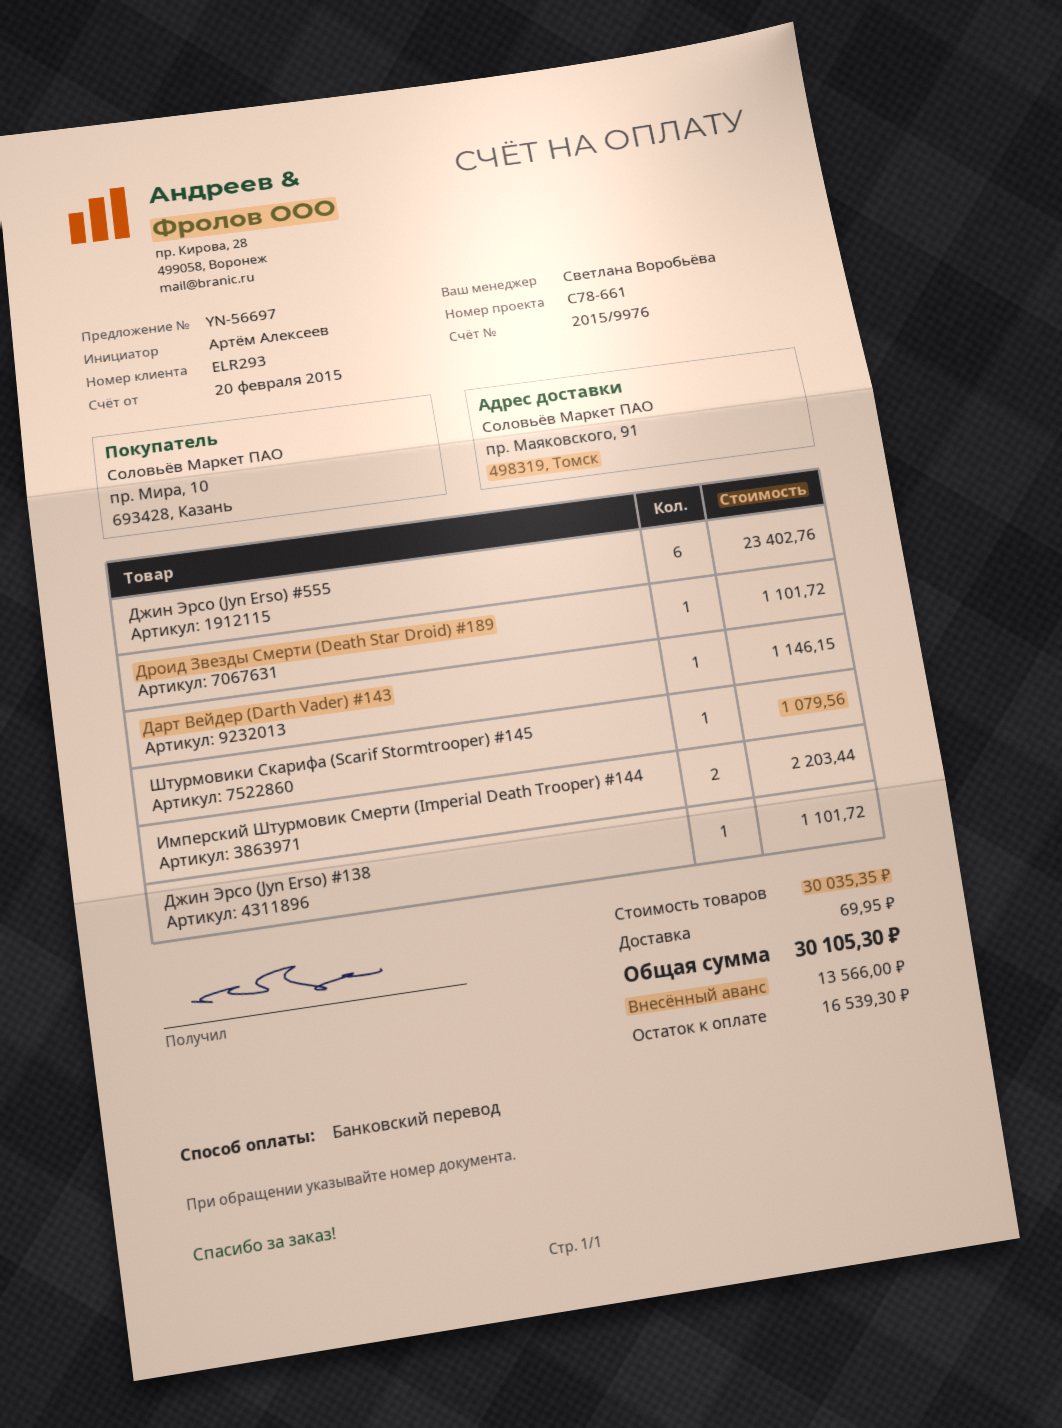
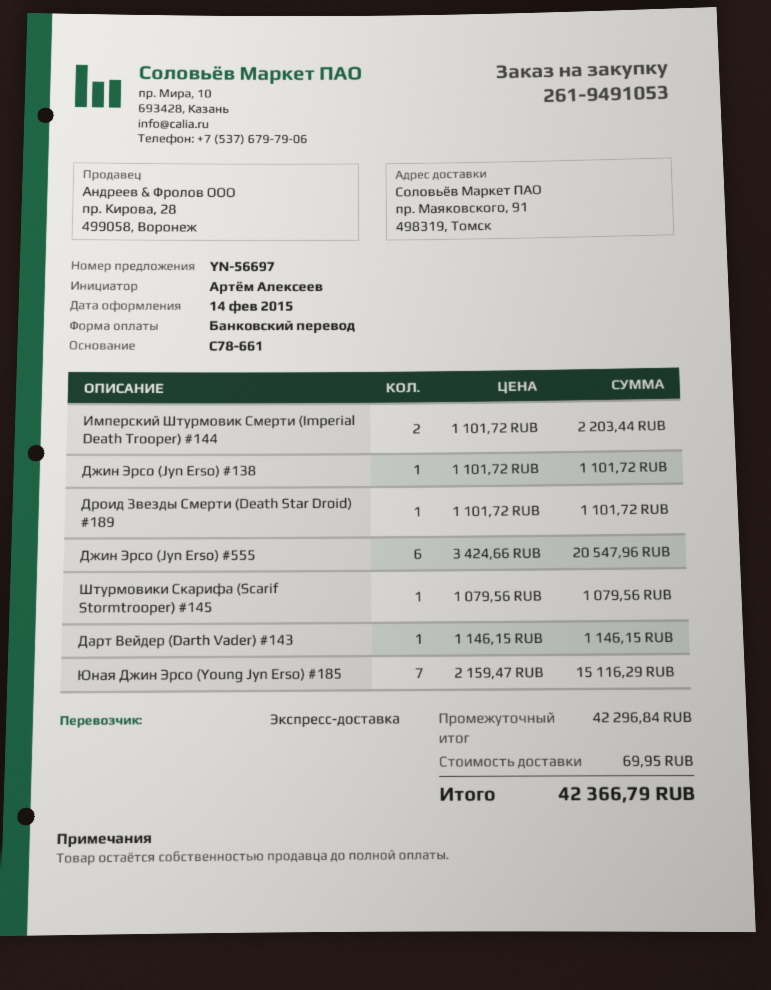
Джин Эрсо (Jyn Erso) #555: 6 for 23402.76 -> 6 for 20547.96
Юная Джин Эрсо (Young Jyn Erso) #185: none -> 7 for 15116.29
subtotal: 30035.35 -> 42296.84
total: 30105.30 -> 42366.79

